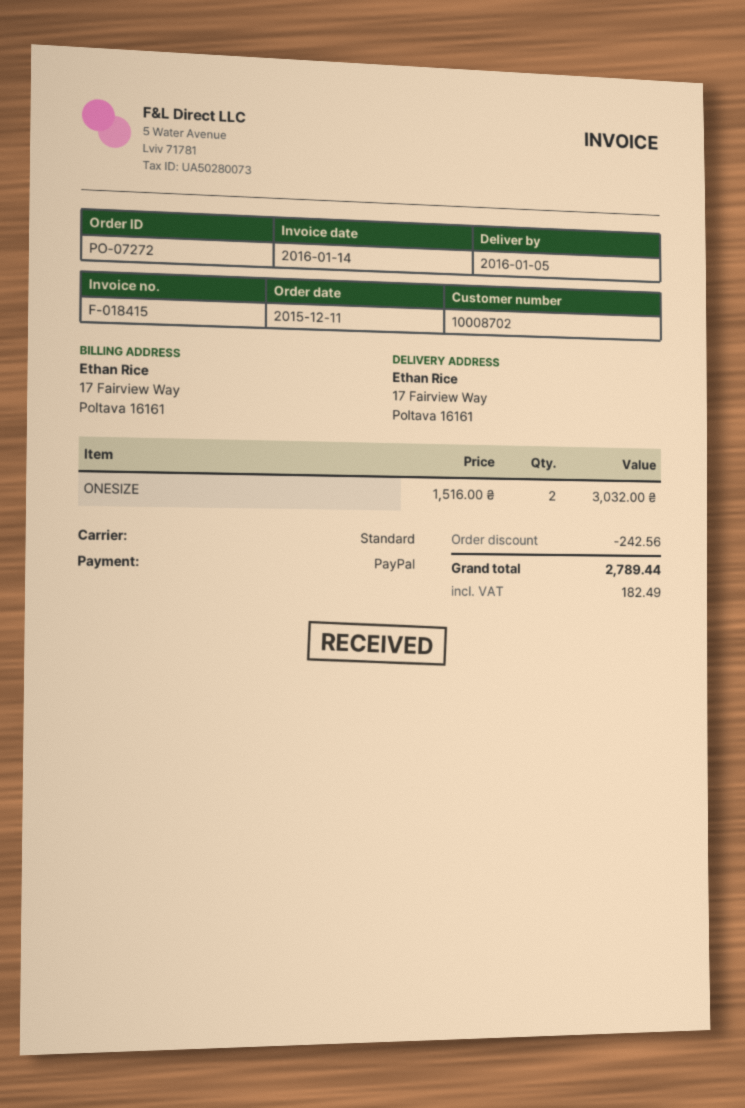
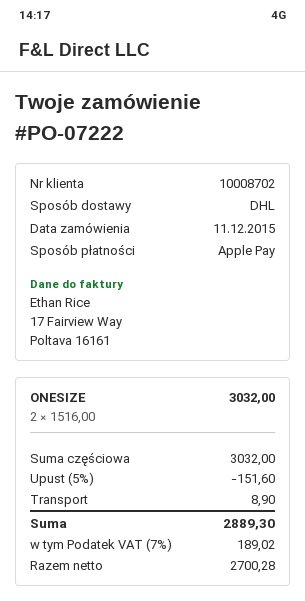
order number: PO-07272 -> PO-07222
payment method: PayPal -> Apple Pay
shipping method: standard -> DHL
discount: 242.56 -> 151.60
shipping: none -> 8.90
tax: 182.49 -> 189.02
total: 2789.44 -> 2889.30

